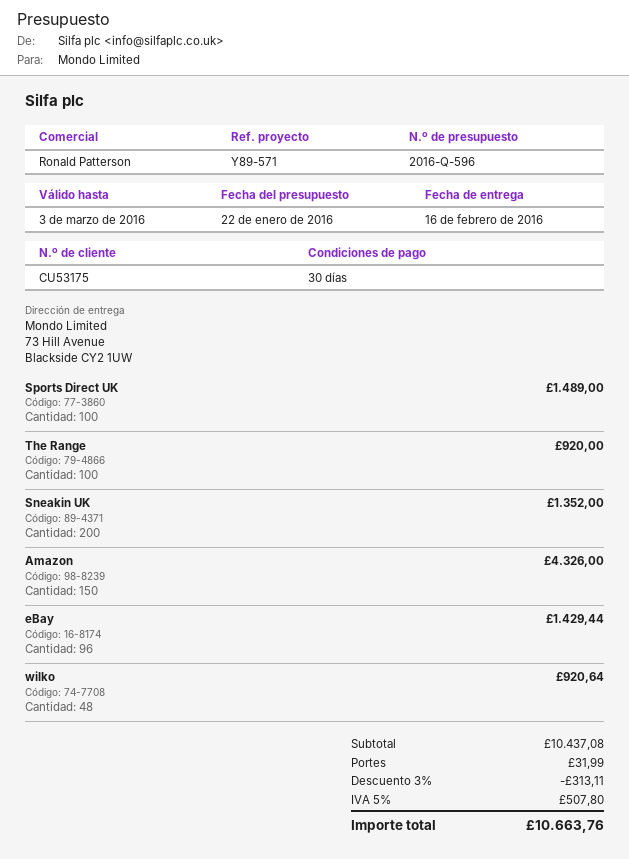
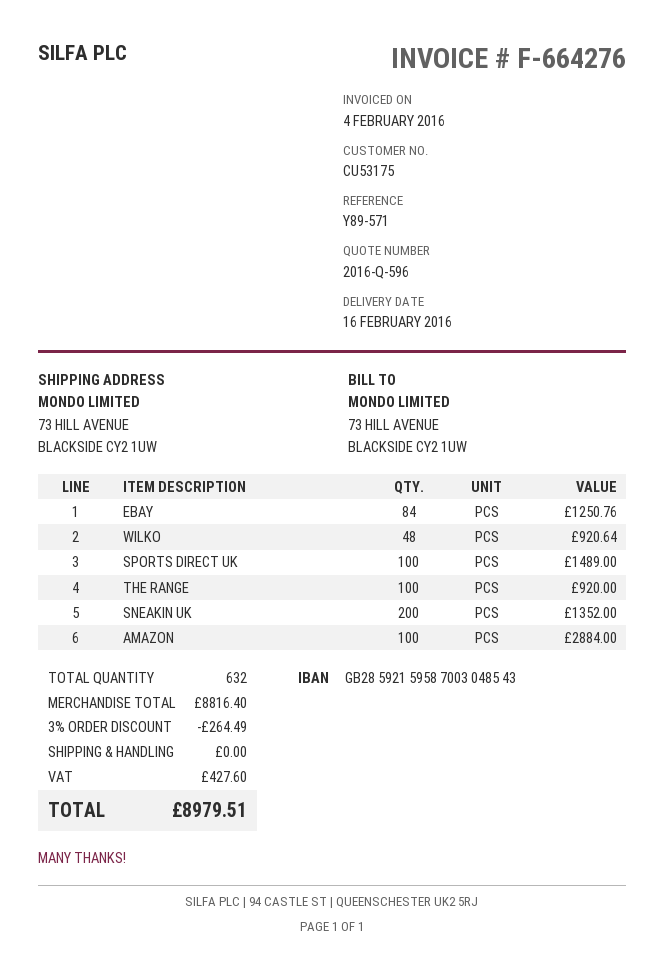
Amazon: 150 for 4326.00 -> 100 for 2884.00
eBay: 96 for 1429.44 -> 84 for 1250.76
subtotal: 10437.08 -> 8816.40
discount: 3% = 313.11 -> 3% = 264.49
shipping: 31.99 -> 0.00
tax: 507.80 -> 427.60
total: 10663.76 -> 8979.51

